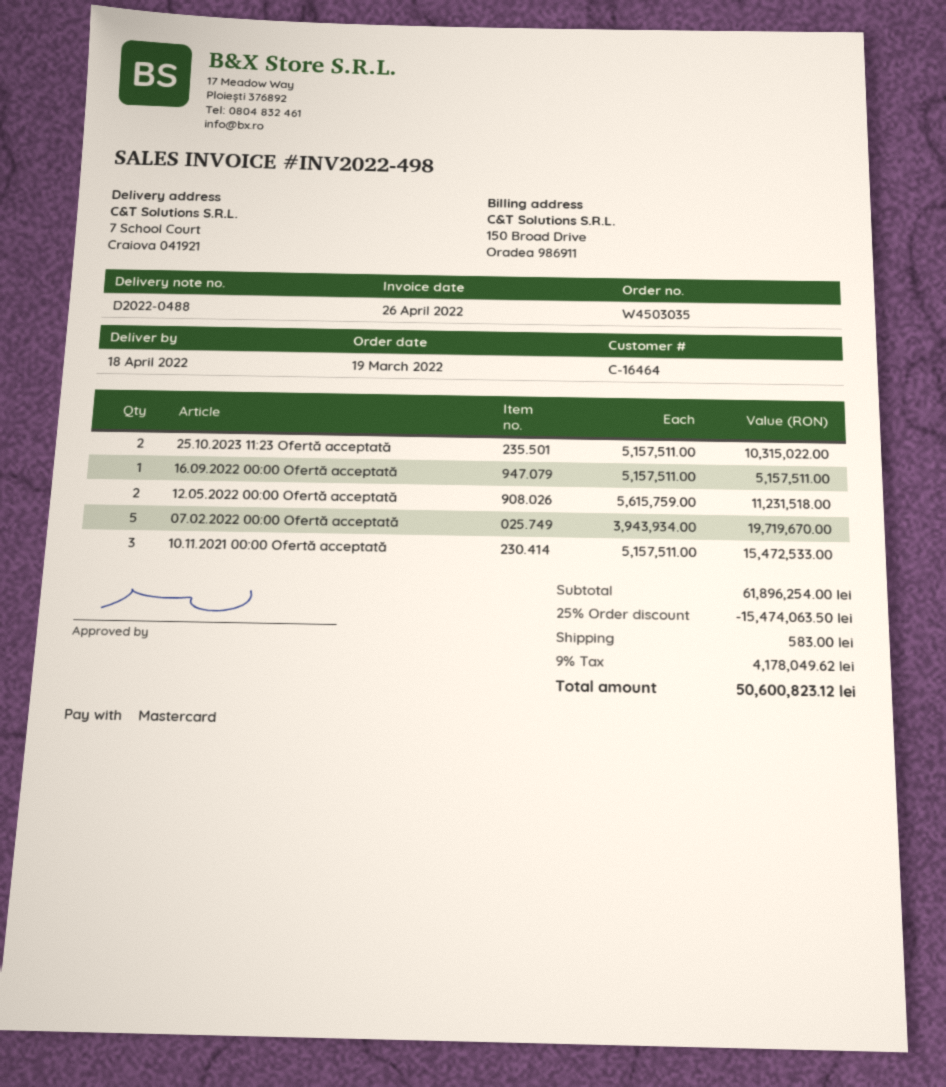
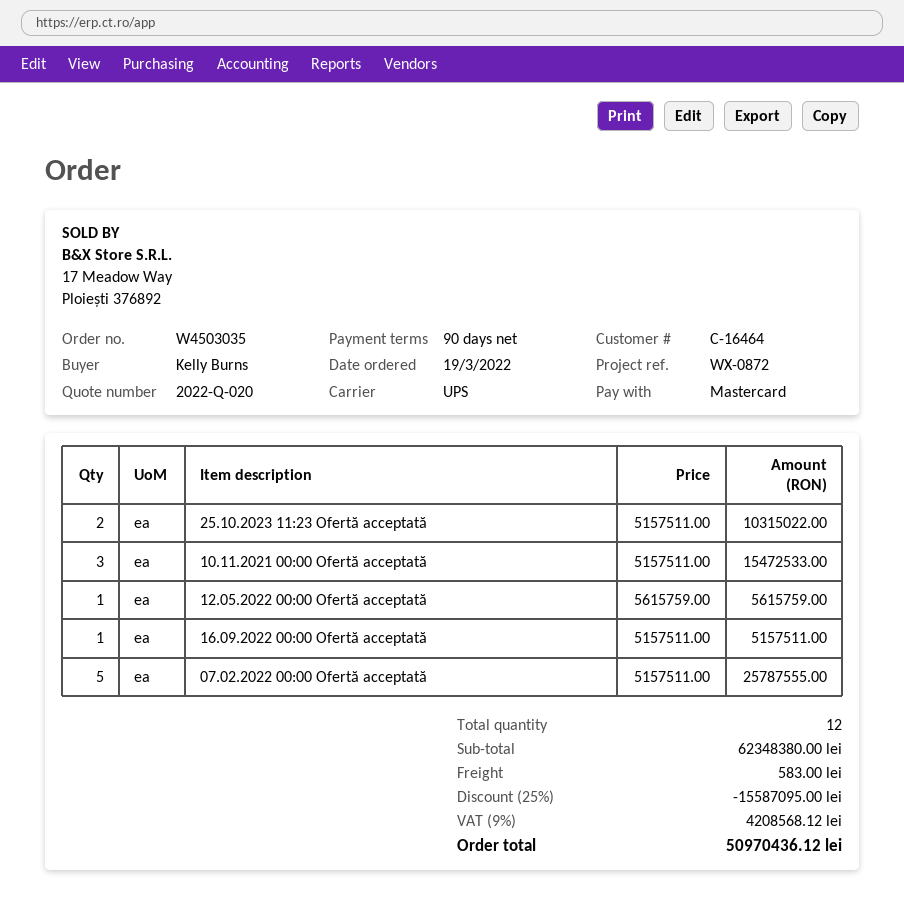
12.05.2022 00:00 Ofertă acceptată: 2 x 5615759.00 = 11231518.00 -> 1 x 5615759.00 = 5615759.00
07.02.2022 00:00 Ofertă acceptată: 5 x 3943934.00 = 19719670.00 -> 5 x 5157511.00 = 25787555.00
subtotal: 61896254.00 -> 62348380.00
discount: 25% = 15474063.50 -> 25% = 15587095.00
tax: 9% = 4178049.62 -> 9% = 4208568.12
total: 50600823.12 -> 50970436.12

